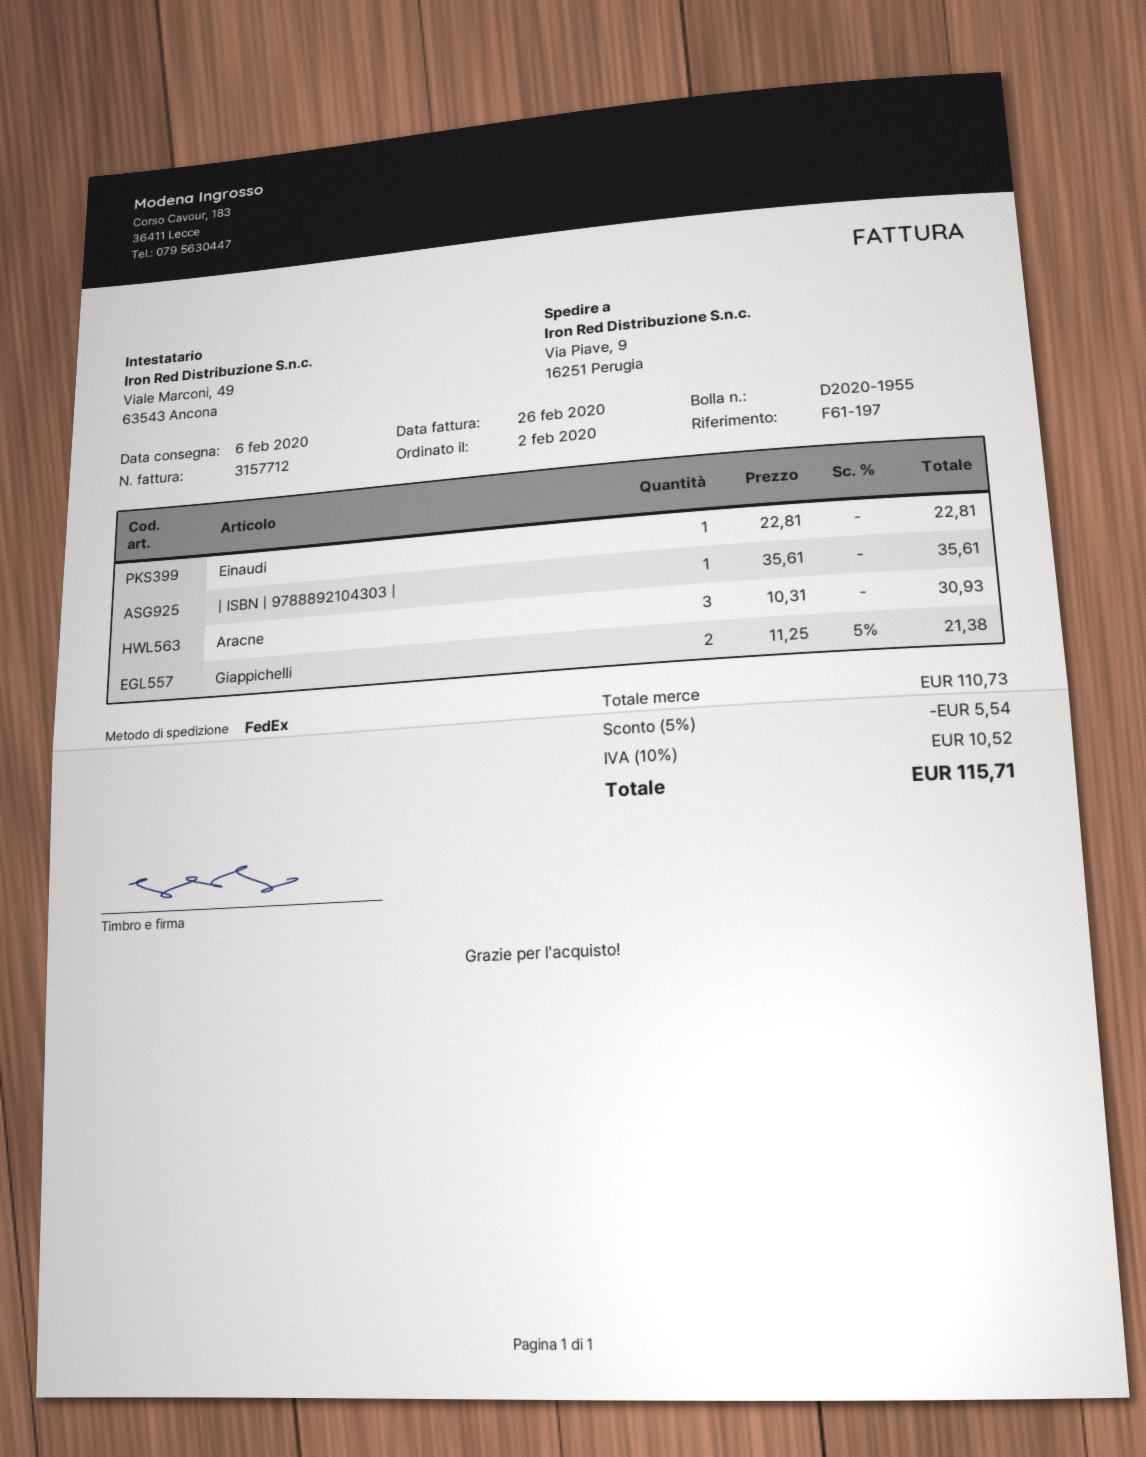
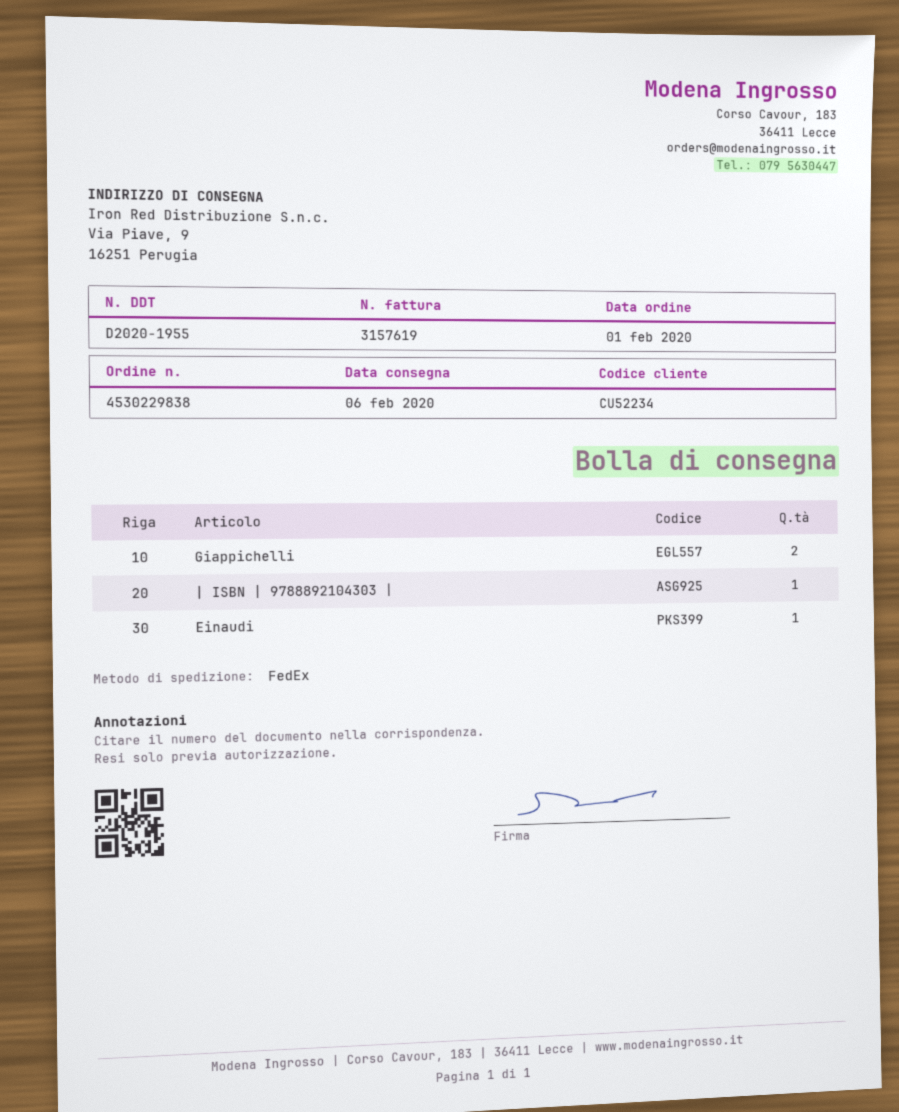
order date: 2020-02-02 -> 2020-02-01
invoice number: 3157712 -> 3157619
Aracne: 3 -> none

